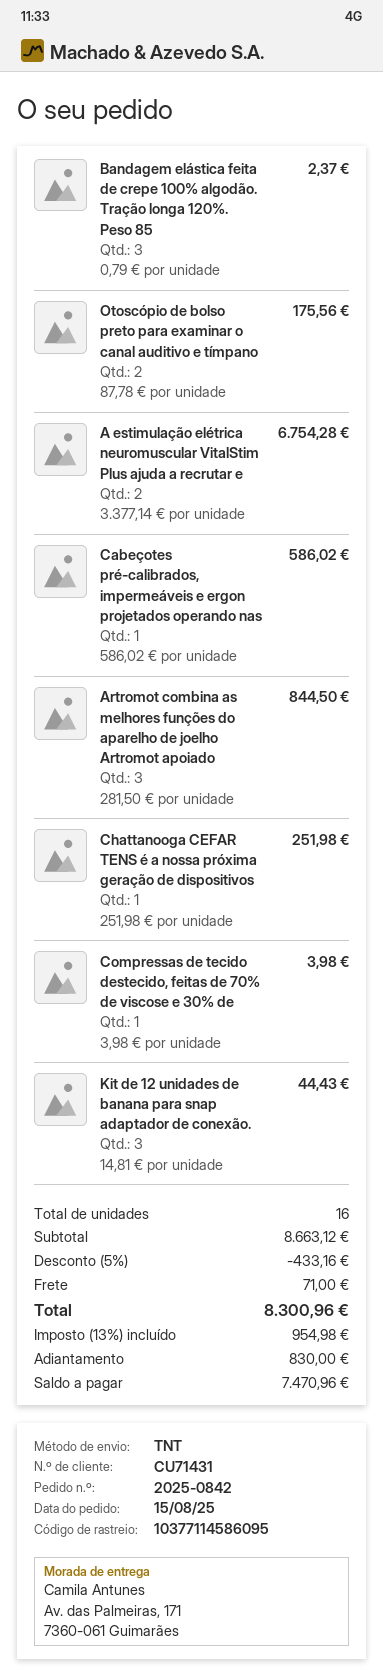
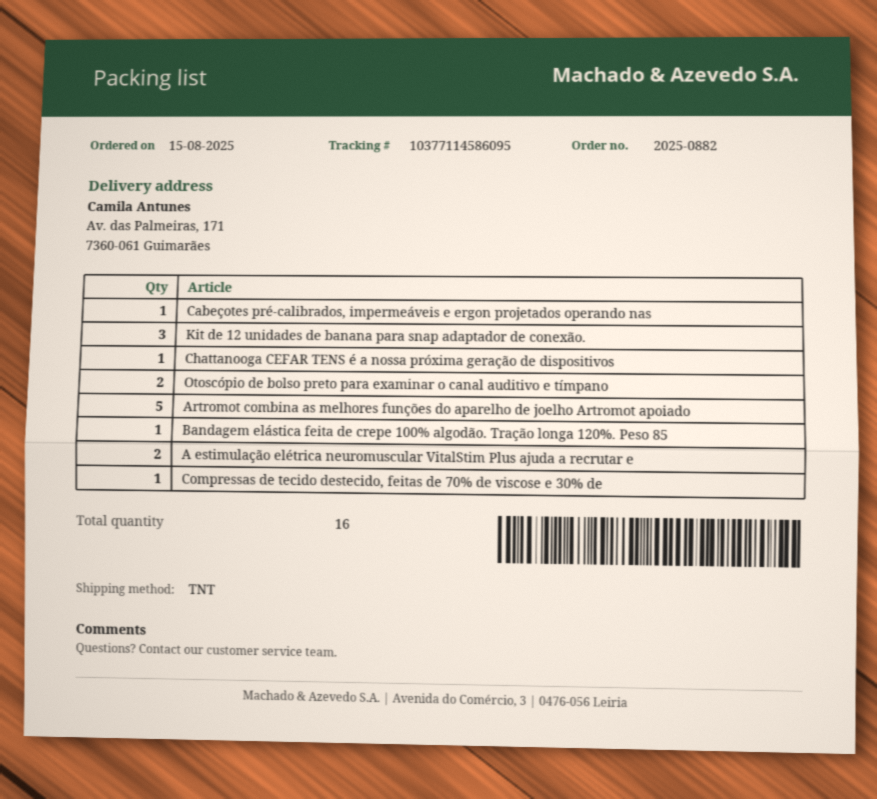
order number: 2025-0842 -> 2025-0882
Bandagem elástica feita de crepe 100% algodão. Tração longa 120%. Peso 85: 3 -> 1
Artromot combina as melhores funções do aparelho de joelho Artromot apoiado: 3 -> 5

